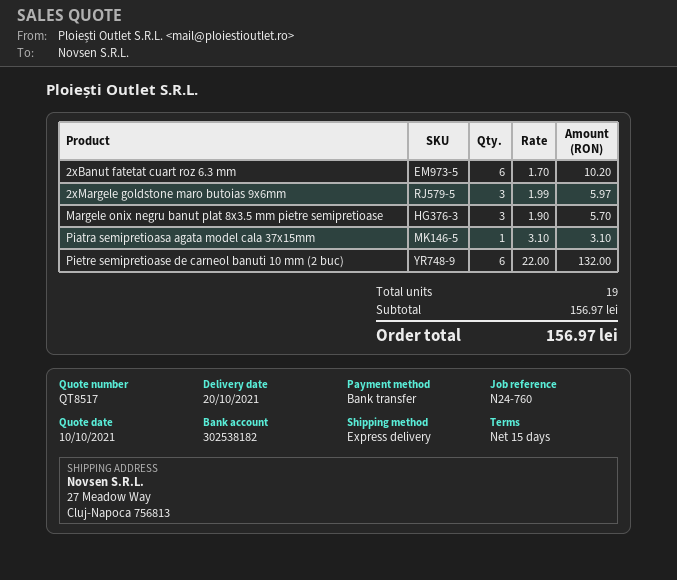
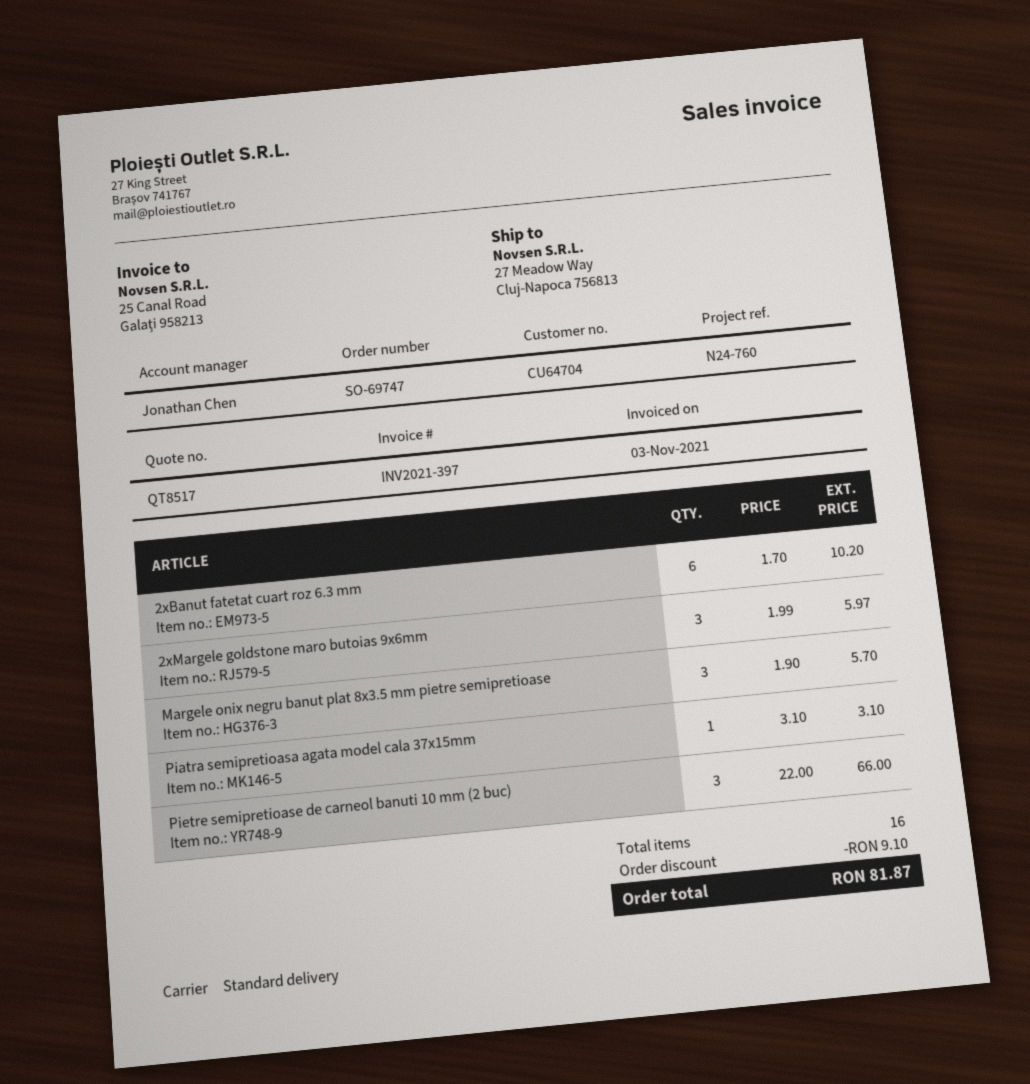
shipping method: express -> standard
Pietre semipretioase de carneol banuti 10 mm (2 buc): 6 x 22.00 = 132.00 -> 3 x 22.00 = 66.00
total quantity: 19 -> 16
discount: none -> 9.10
total: 156.97 -> 81.87

